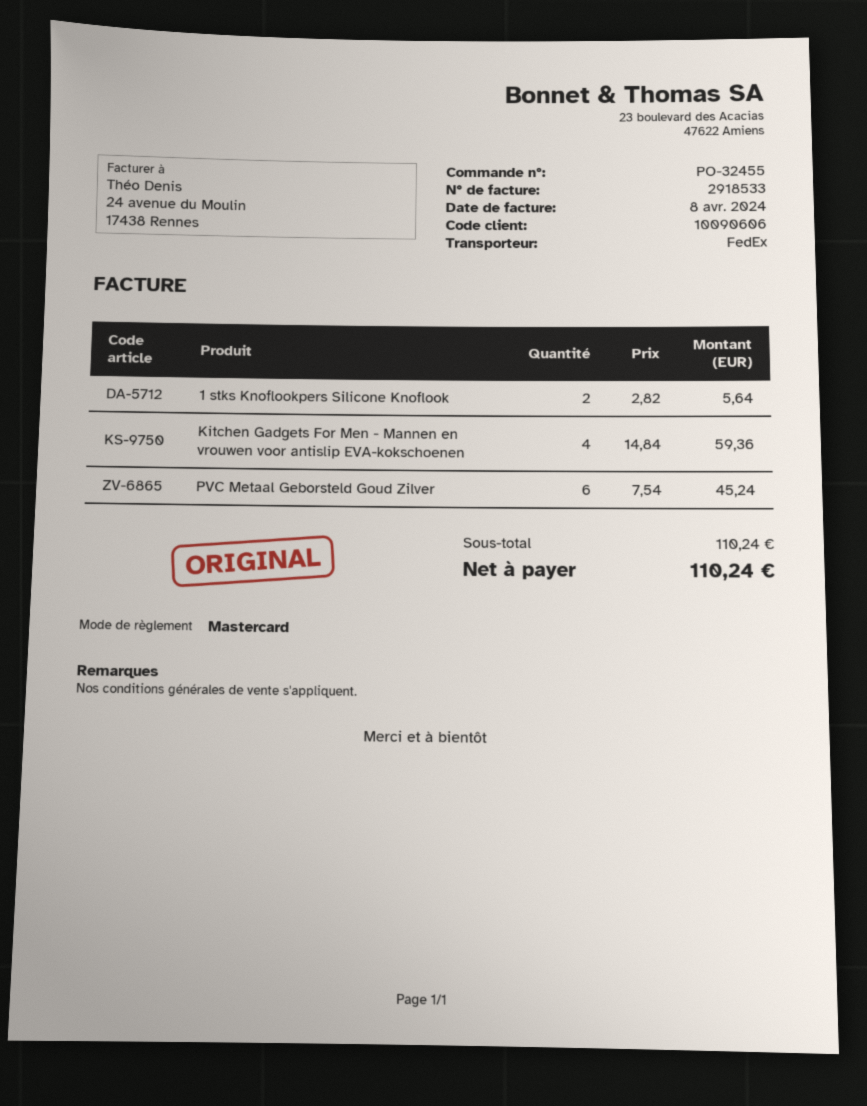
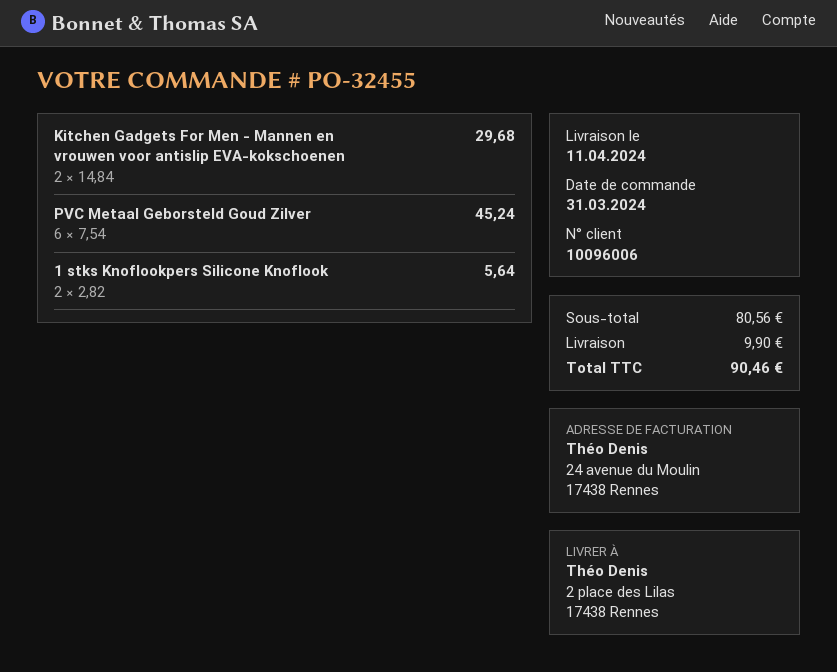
customer number: 10090606 -> 10096006
Kitchen Gadgets For Men - Mannen en vrouwen voor antislip EVA-kokschoenen: 4 x 14.84 = 59.36 -> 2 x 14.84 = 29.68
subtotal: 110.24 -> 80.56
shipping: none -> 9.90
total: 110.24 -> 90.46

